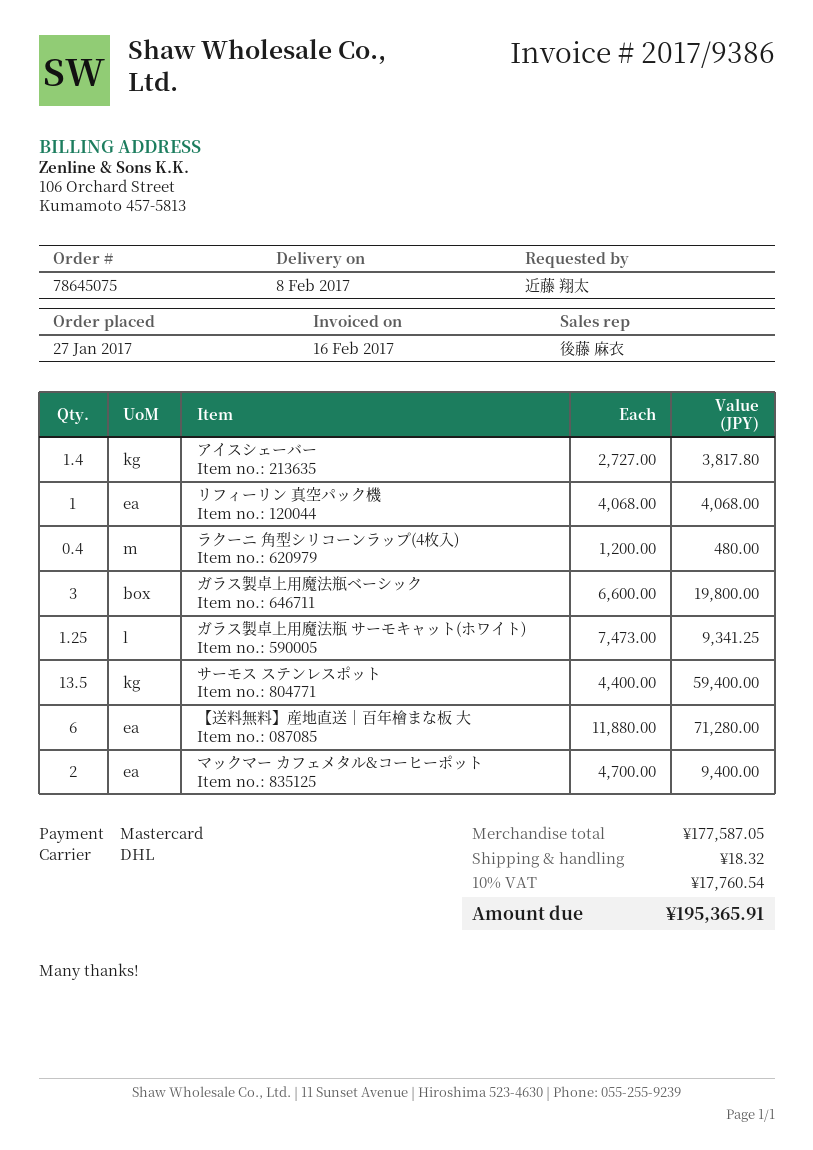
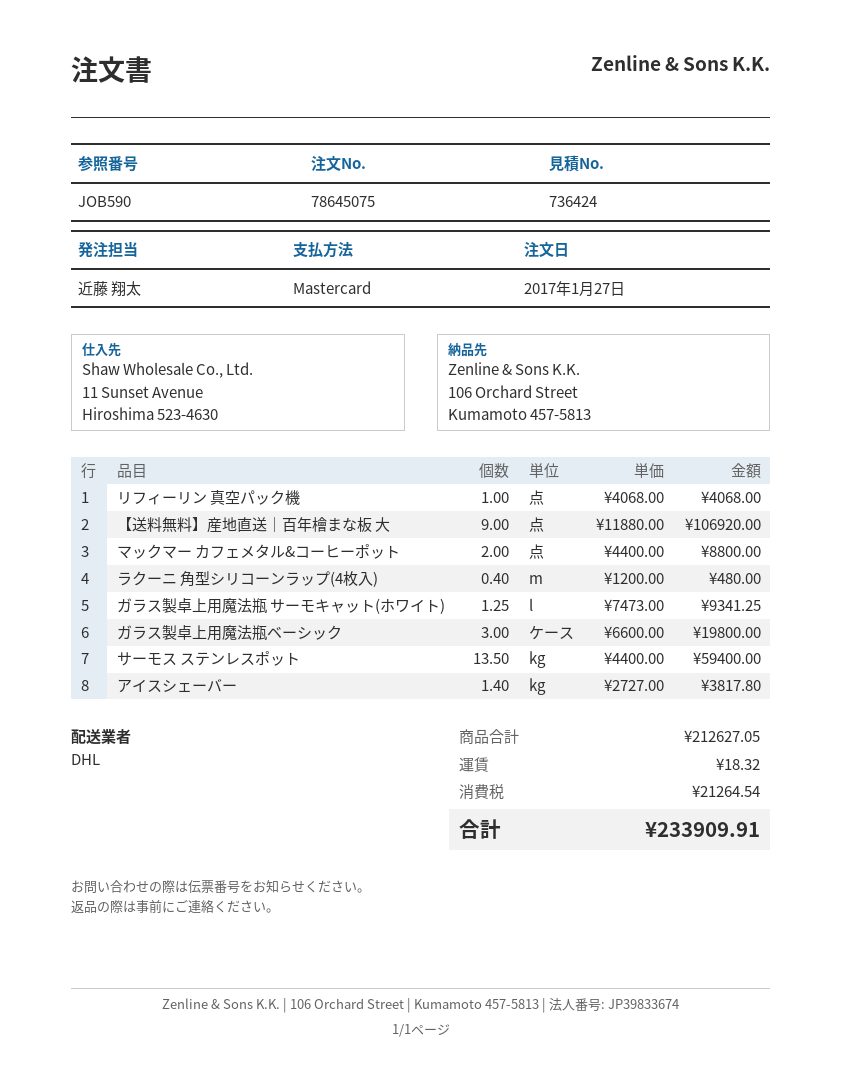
【送料無料】産地直送│百年檜まな板 大: 6 x 11880.00 = 71280.00 -> 9 x 11880.00 = 106920.00
マックマー カフェメタル&コーヒーポット: 2 x 4700.00 = 9400.00 -> 2 x 4400.00 = 8800.00
subtotal: 177587.05 -> 212627.05
tax: 17760.54 -> 21264.54
total: 195365.91 -> 233909.91

